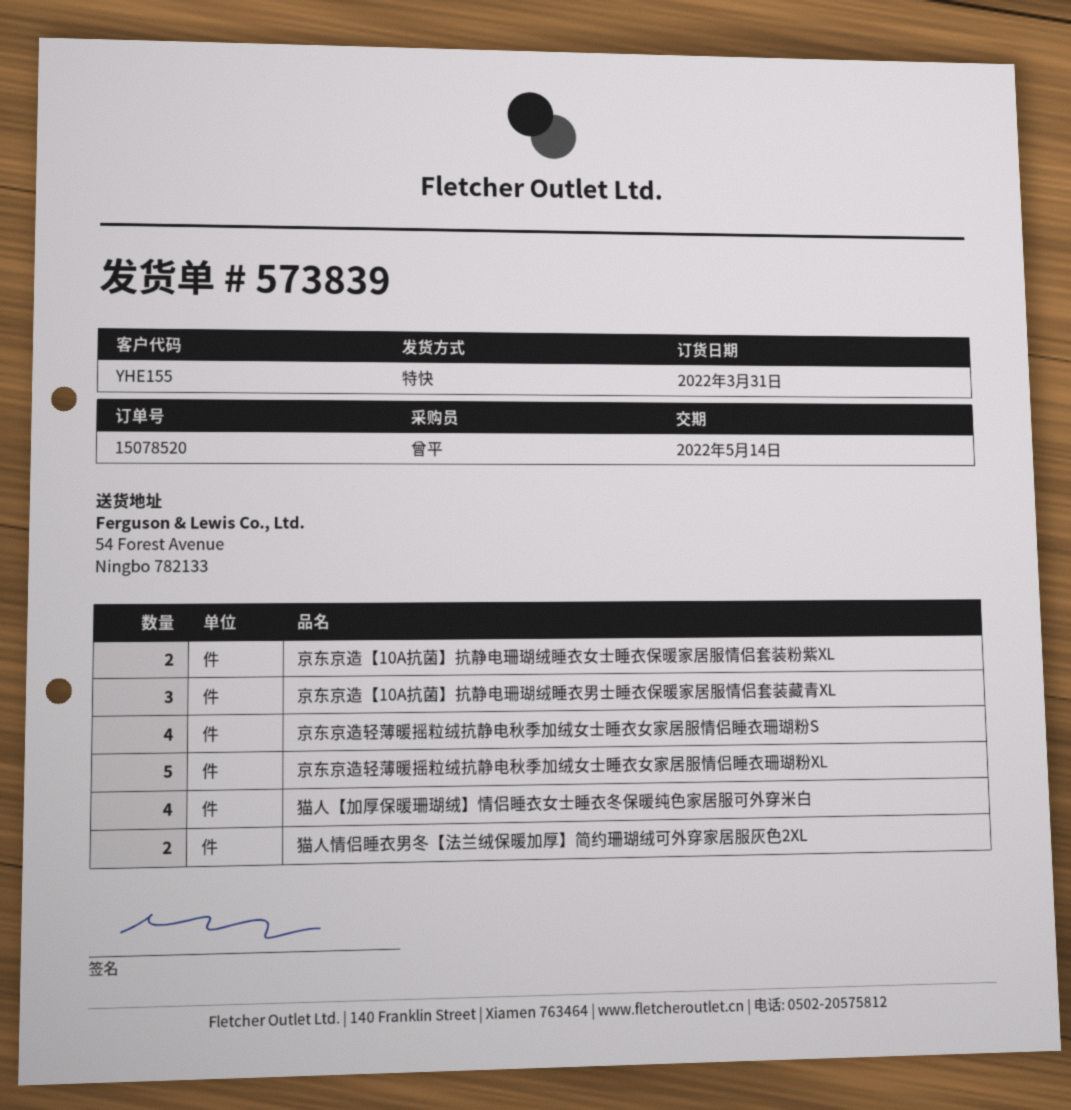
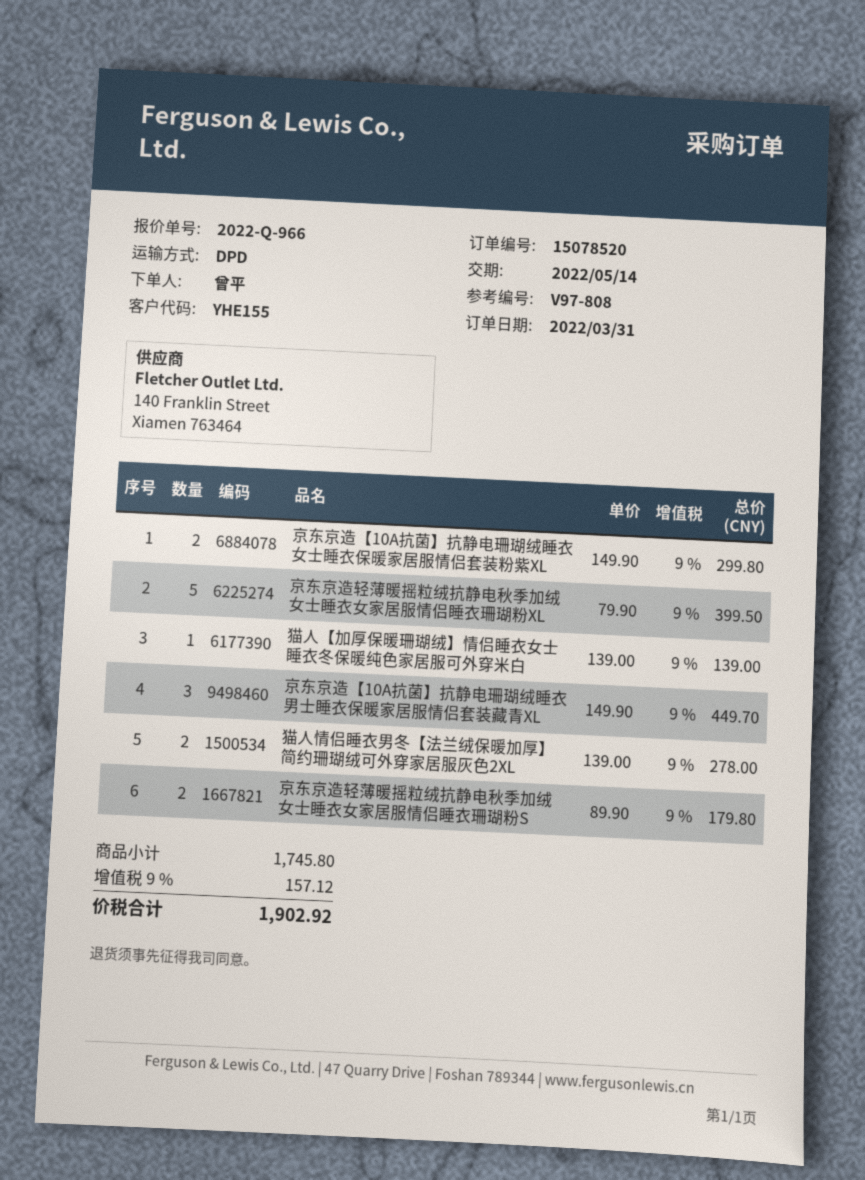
shipping method: express -> DPD
京东京造轻薄暖摇粒绒抗静电秋季加绒女士睡衣女家居服情侣睡衣珊瑚粉S: 4 -> 2
猫人【加厚保暖珊瑚绒】情侣睡衣女士睡衣冬保暖纯色家居服可外穿米白: 4 -> 1

